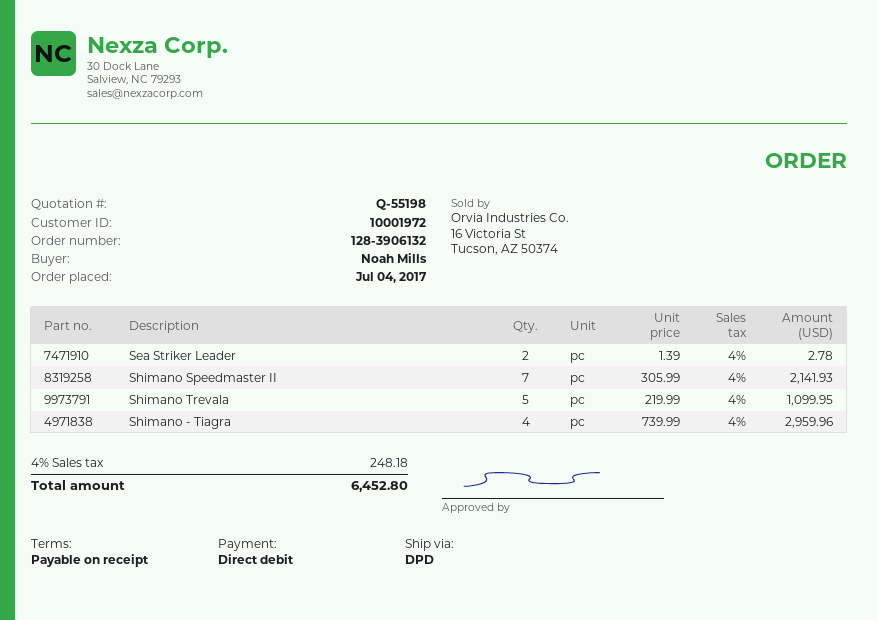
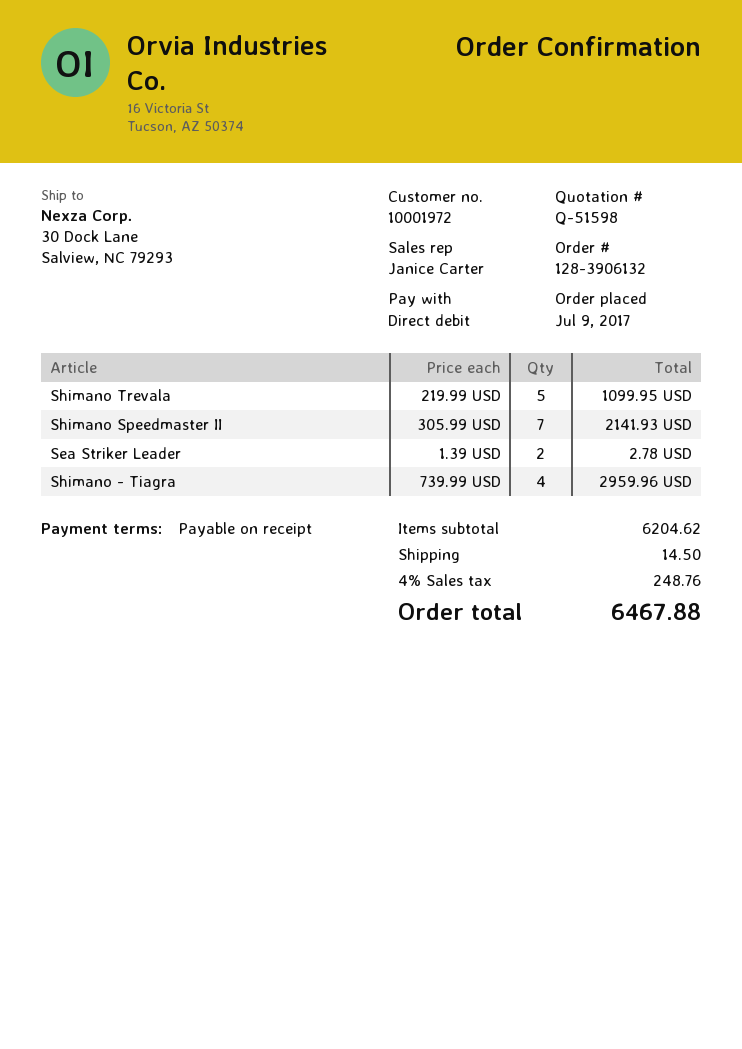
quote number: Q-55198 -> Q-51598
order date: 2017-07-04 -> 2017-07-09
shipping: none -> 14.50
tax: 4% = 248.18 -> 4% = 248.76
total: 6452.80 -> 6467.88

